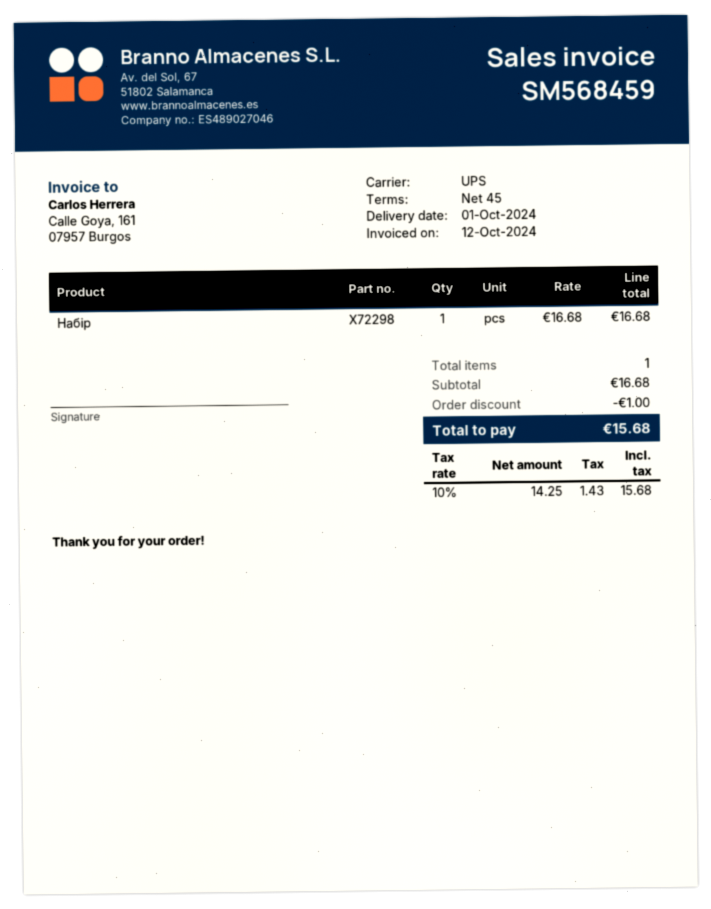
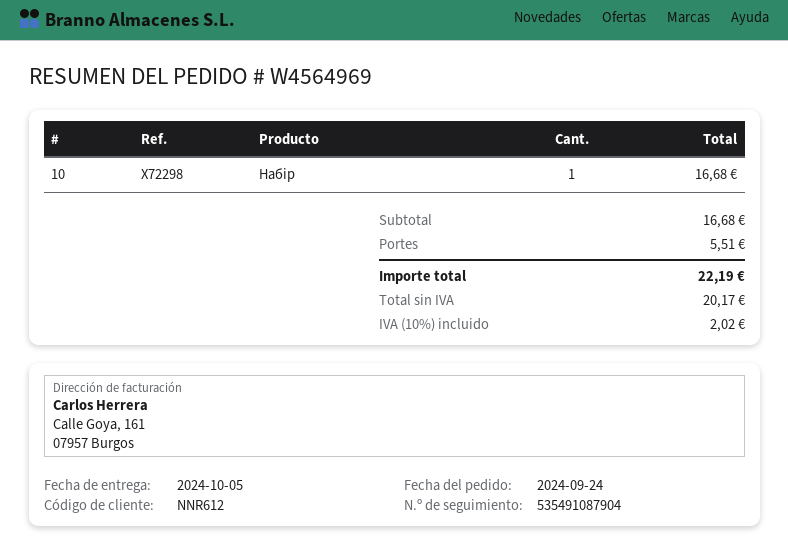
delivery date: 2024-10-01 -> 2024-10-05
discount: 1.00 -> none
shipping: none -> 5.51
net: 14.25 -> 20.17
tax: 10% = 1.43 -> 10% = 2.02
total: 15.68 -> 22.19

